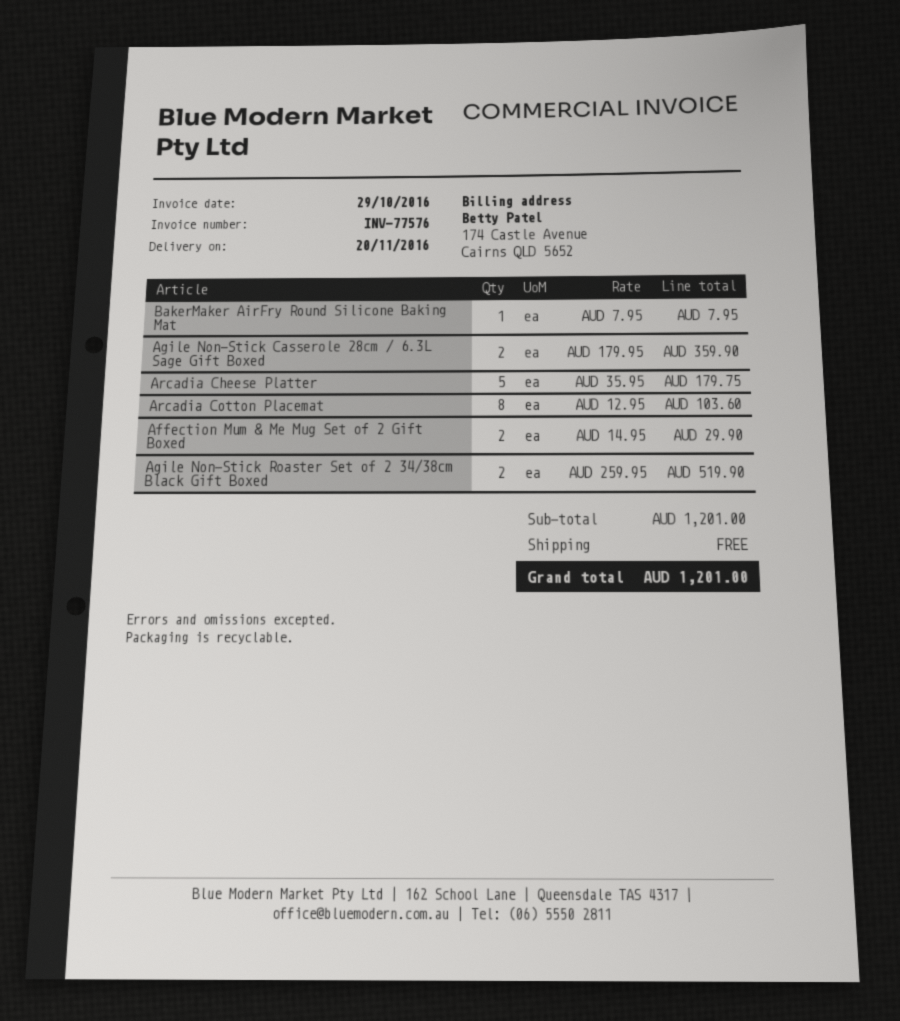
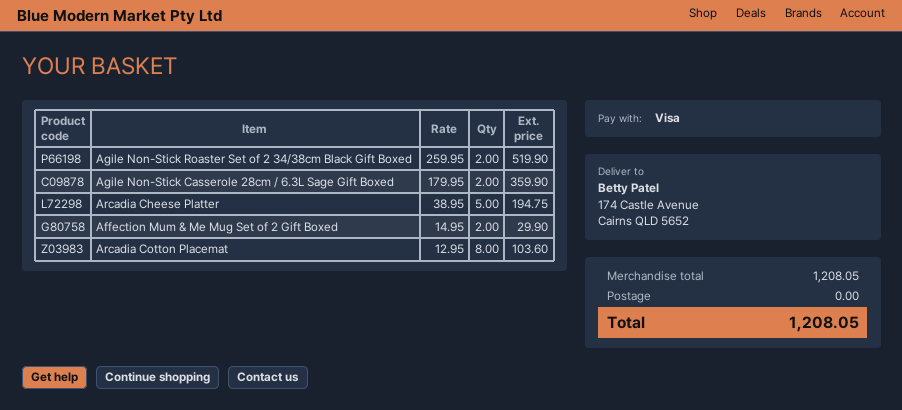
BakerMaker AirFry Round Silicone Baking Mat: 1 x 7.95 = 7.95 -> none
Arcadia Cheese Platter: 5 x 35.95 = 179.75 -> 5 x 38.95 = 194.75
subtotal: 1201.00 -> 1208.05
total: 1201.00 -> 1208.05

